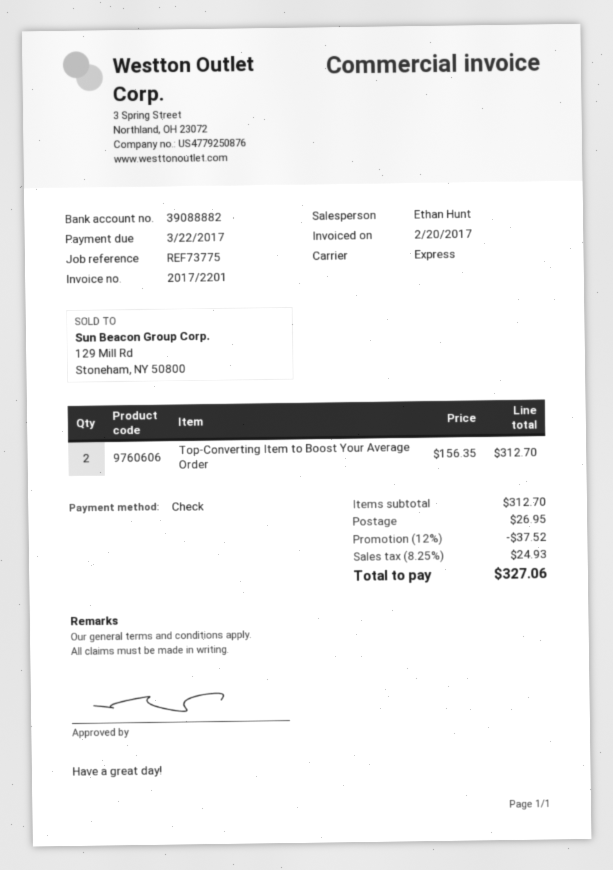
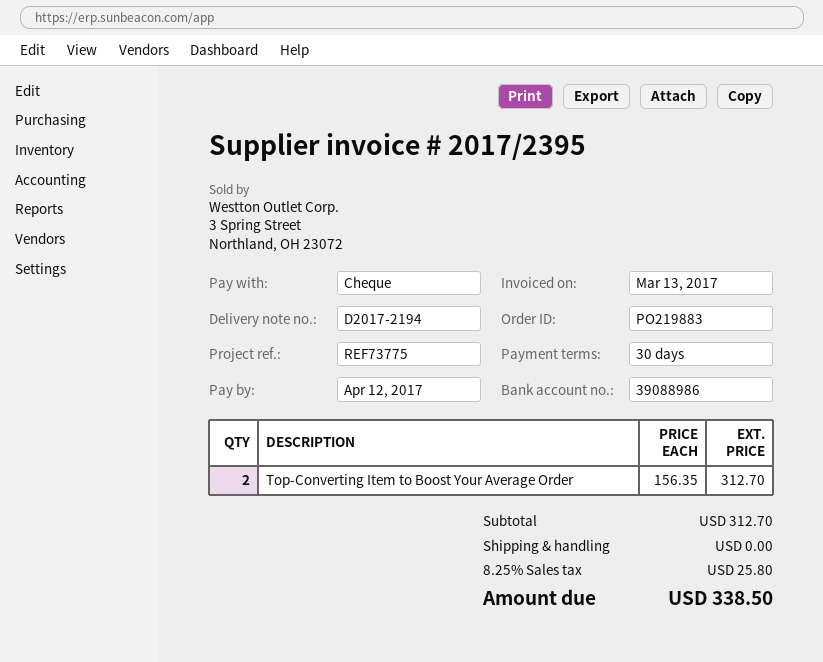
invoice number: 2017/2201 -> 2017/2395
invoice date: 2017-02-20 -> 2017-03-13
due date: 2017-03-22 -> 2017-04-12
bank account: 39088882 -> 39088986
discount: 12% = 37.52 -> none
shipping: 26.95 -> 0.00
tax: 8.25% = 24.93 -> 8.25% = 25.80
total: 327.06 -> 338.50

